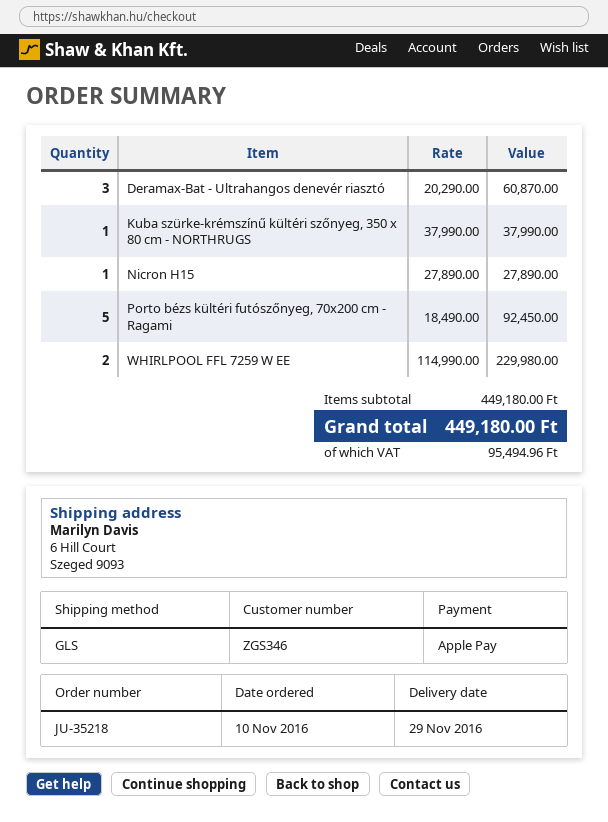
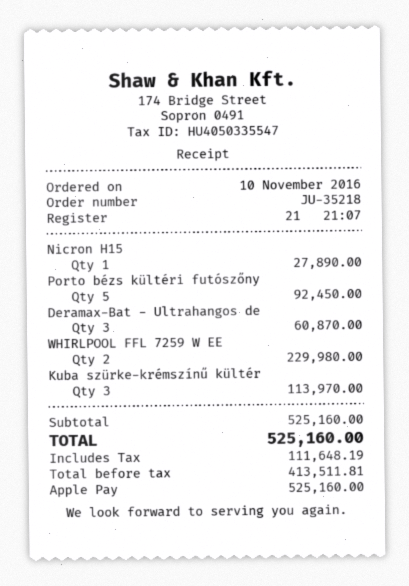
Kuba szürke-krémszínű kültéri szőnyeg, 350 x 80 cm - NORTHRUGS: 1 for 37990.00 -> 3 for 113970.00
subtotal: 449180.00 -> 525160.00
tax: 95494.96 -> 111648.19
total: 449180.00 -> 525160.00

